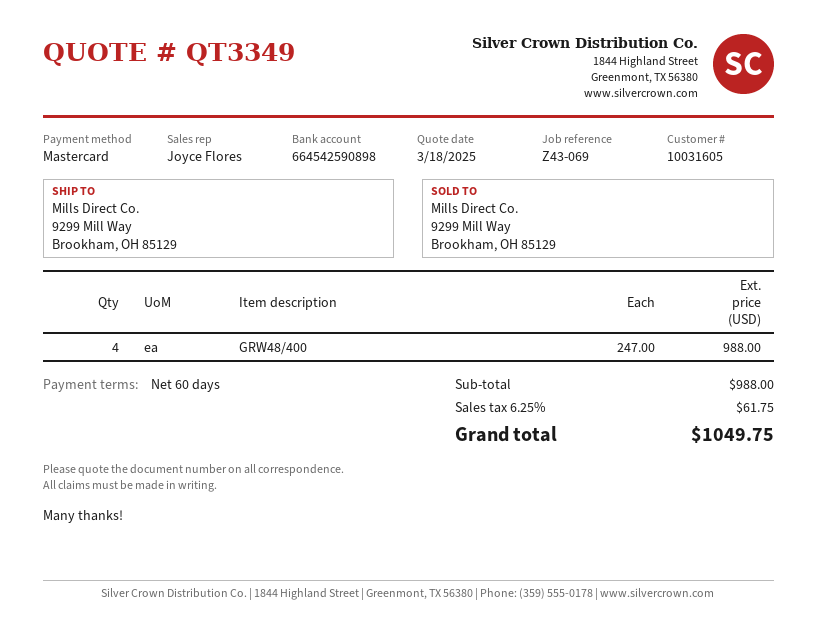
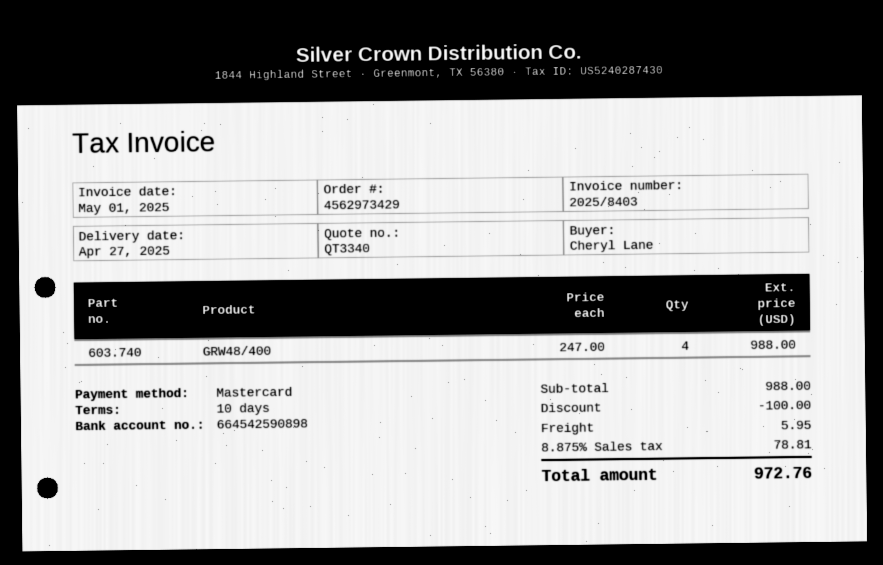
quote number: QT3349 -> QT3340
payment terms: 60 days -> 10 days
discount: none -> 100.00
shipping: none -> 5.95
tax: 6.25% = 61.75 -> 8.875% = 78.81
total: 1049.75 -> 972.76

